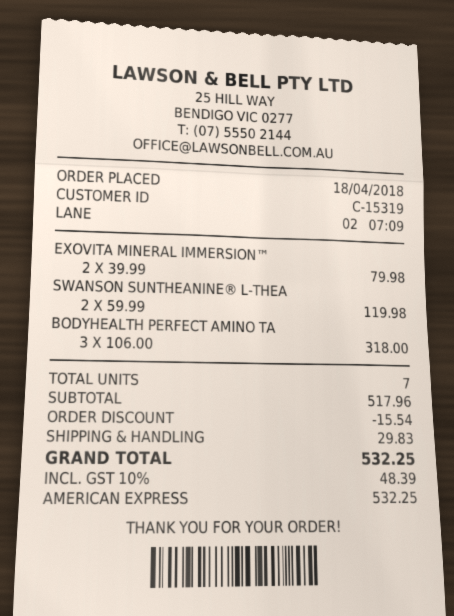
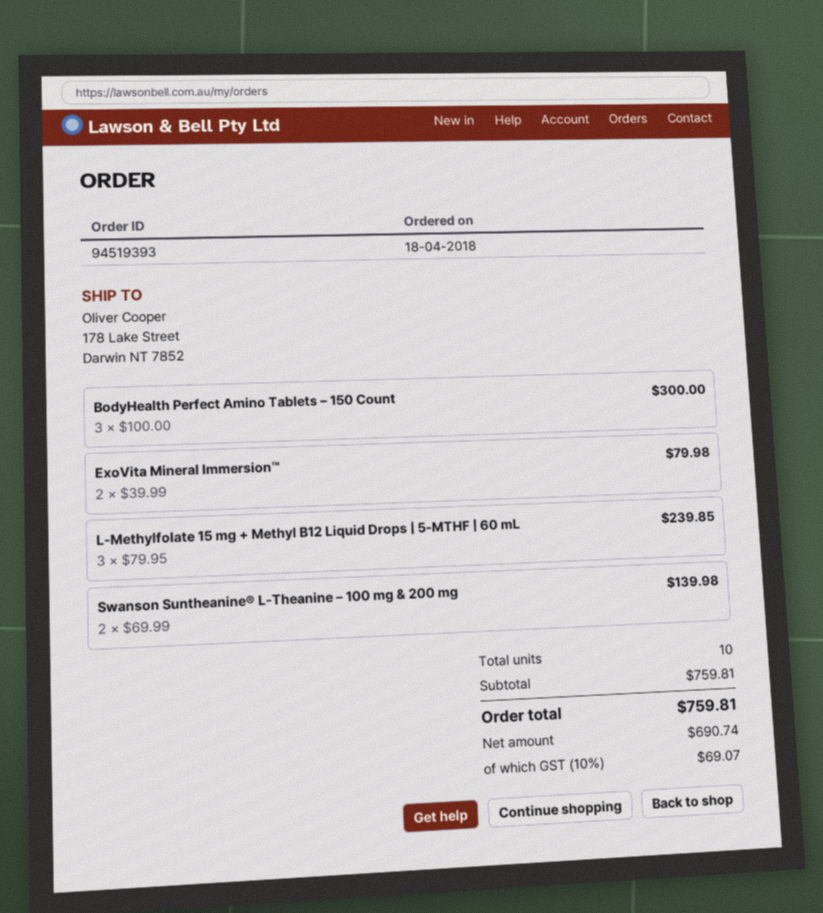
SWANSON SUNTHEANINE® L-THEA: 2 x 59.99 = 119.98 -> 2 x 69.99 = 139.98
BODYHEALTH PERFECT AMINO TA: 3 x 106.00 = 318.00 -> 3 x 100.00 = 300.00
L-Methylfolate 15 mg + Methyl B12 Liquid Drops | 5-MTHF | 60 mL: none -> 3 x 79.95 = 239.85
total quantity: 7 -> 10
subtotal: 517.96 -> 759.81
discount: 15.54 -> none
shipping: 29.83 -> none
tax: 10% = 48.39 -> 10% = 69.07
total: 532.25 -> 759.81

